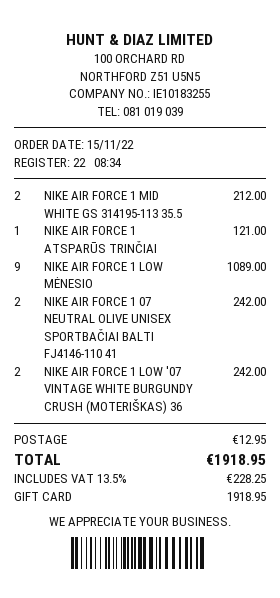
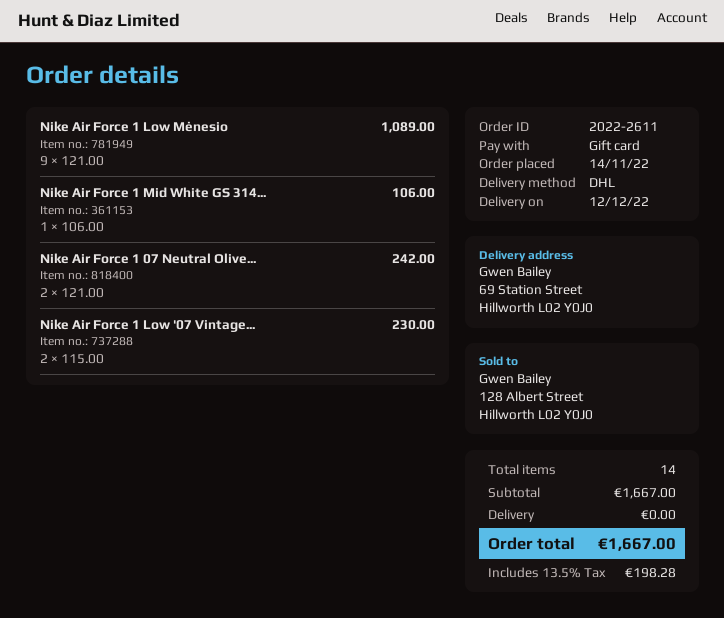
order date: 2022-11-15 -> 2022-11-14
NIKE AIR FORCE 1 MID WHITE GS 314195-113 35.5: 2 for 212.00 -> 1 for 106.00
NIKE AIR FORCE 1 ATSPARŪS TRINČIAI: 1 for 121.00 -> none
NIKE AIR FORCE 1 LOW '07 VINTAGE WHITE BURGUNDY CRUSH (MOTERIŠKAS) 36: 2 for 242.00 -> 2 for 230.00
shipping: 12.95 -> 0.00
tax: 13.5% = 228.25 -> 13.5% = 198.28
total: 1918.95 -> 1667.00

